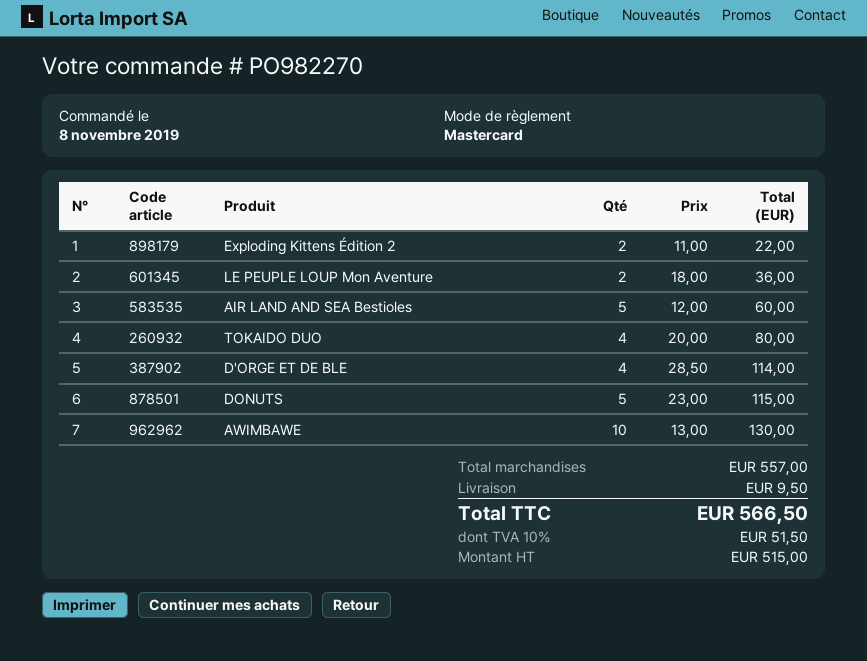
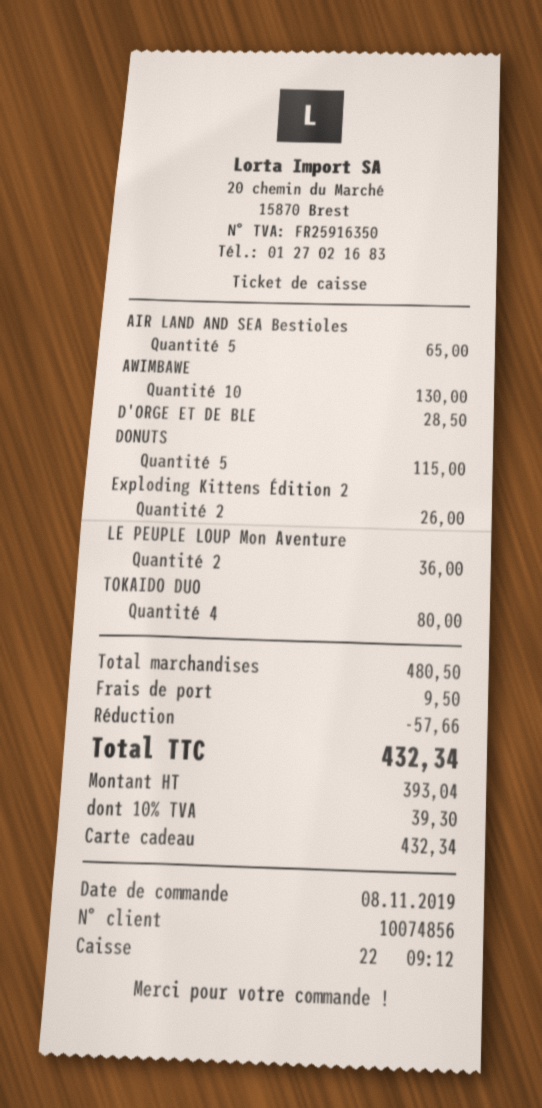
payment method: Mastercard -> gift card
Exploding Kittens Édition 2: 2 for 22.00 -> 2 for 26.00
AIR LAND AND SEA Bestioles: 5 for 60.00 -> 5 for 65.00
D'ORGE ET DE BLE: 4 for 114.00 -> 1 for 28.50
subtotal: 557.00 -> 480.50
discount: none -> 57.66
net: 515.00 -> 393.04
tax: 10% = 51.50 -> 10% = 39.30
total: 566.50 -> 432.34

